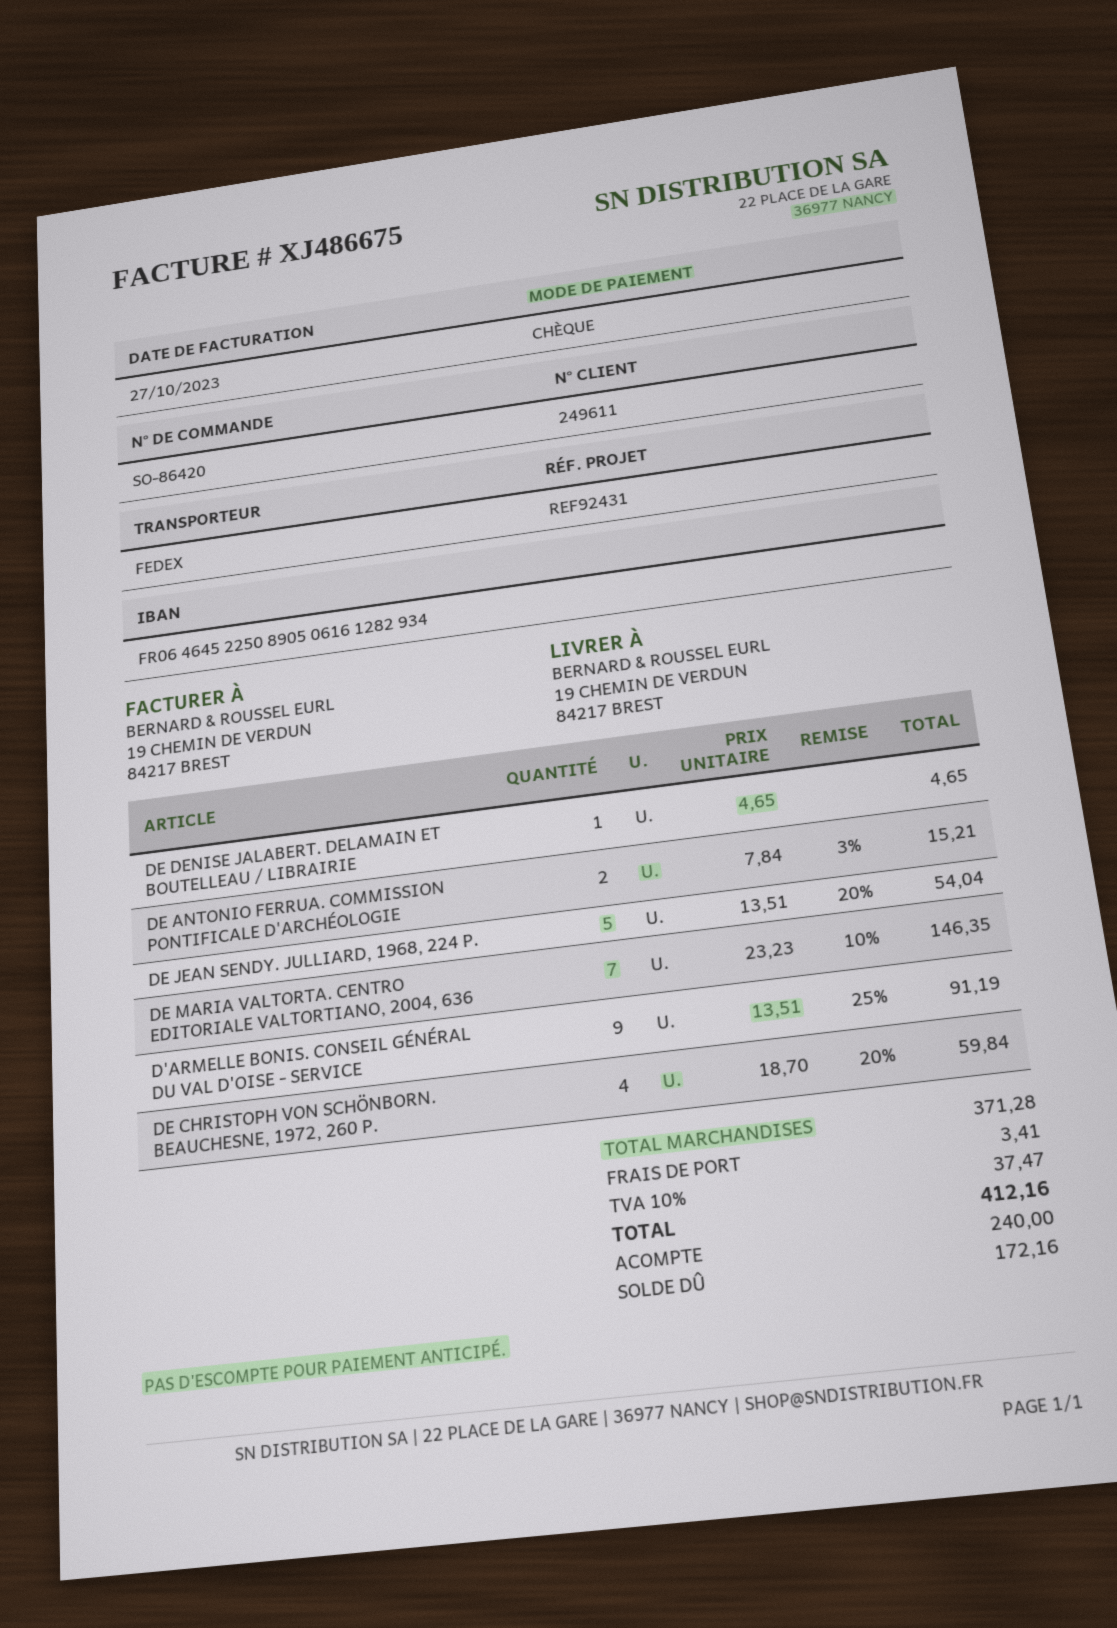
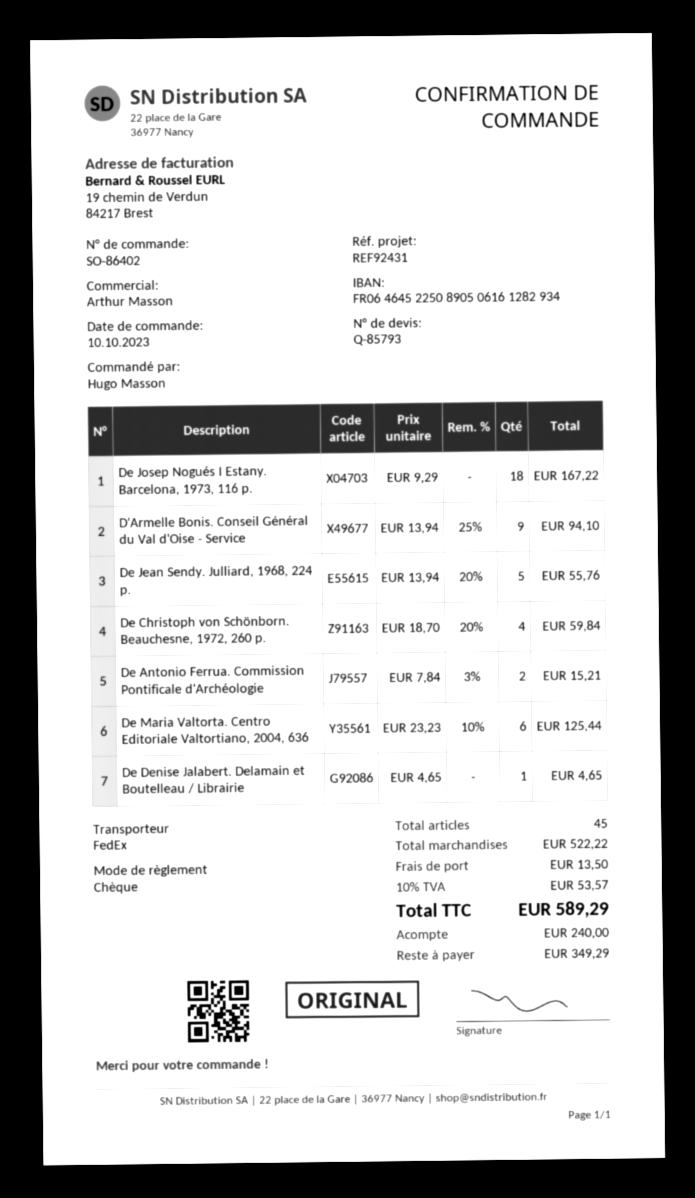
order number: SO-86420 -> SO-86402
DE JEAN SENDY. JULLIARD, 1968, 224 P.: 5 x 13.51 - 20% = 54.04 -> 5 x 13.94 - 20% = 55.76
DE MARIA VALTORTA. CENTRO EDITORIALE VALTORTIANO, 2004, 636: 7 x 23.23 - 10% = 146.35 -> 6 x 23.23 - 10% = 125.44
D'ARMELLE BONIS. CONSEIL GÉNÉRAL DU VAL D'OISE - SERVICE: 9 x 13.51 - 25% = 91.19 -> 9 x 13.94 - 25% = 94.10
De Josep Nogués I Estany. Barcelona, 1973, 116 p.: none -> 18 x 9.29 = 167.22
subtotal: 371.28 -> 522.22
shipping: 3.41 -> 13.50
tax: 10% = 37.47 -> 10% = 53.57
total: 412.16 -> 589.29
balance: 172.16 -> 349.29

